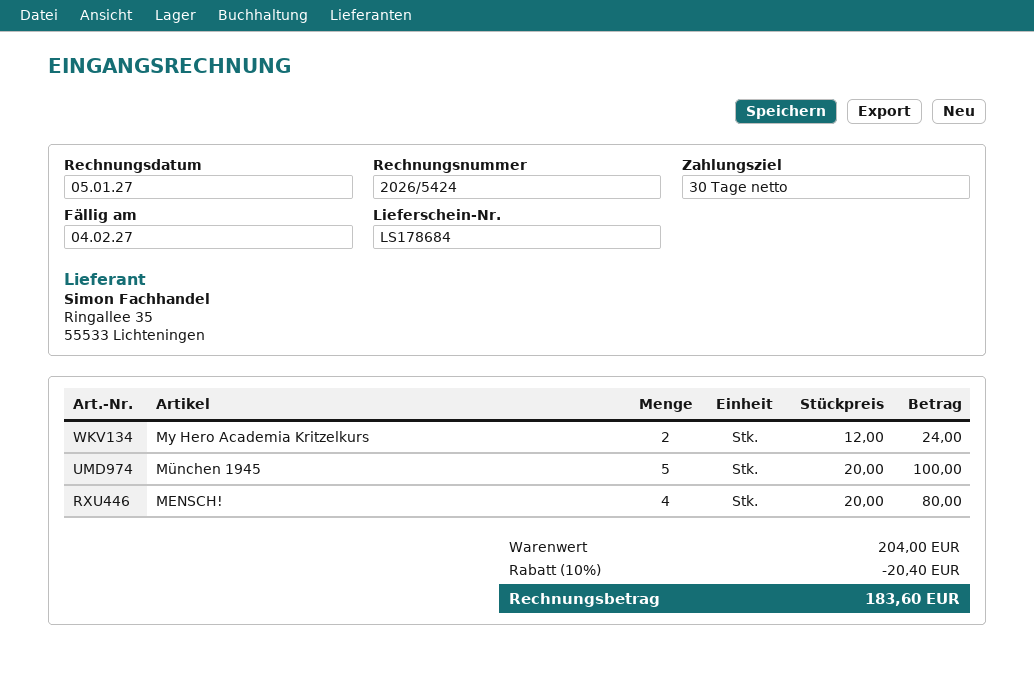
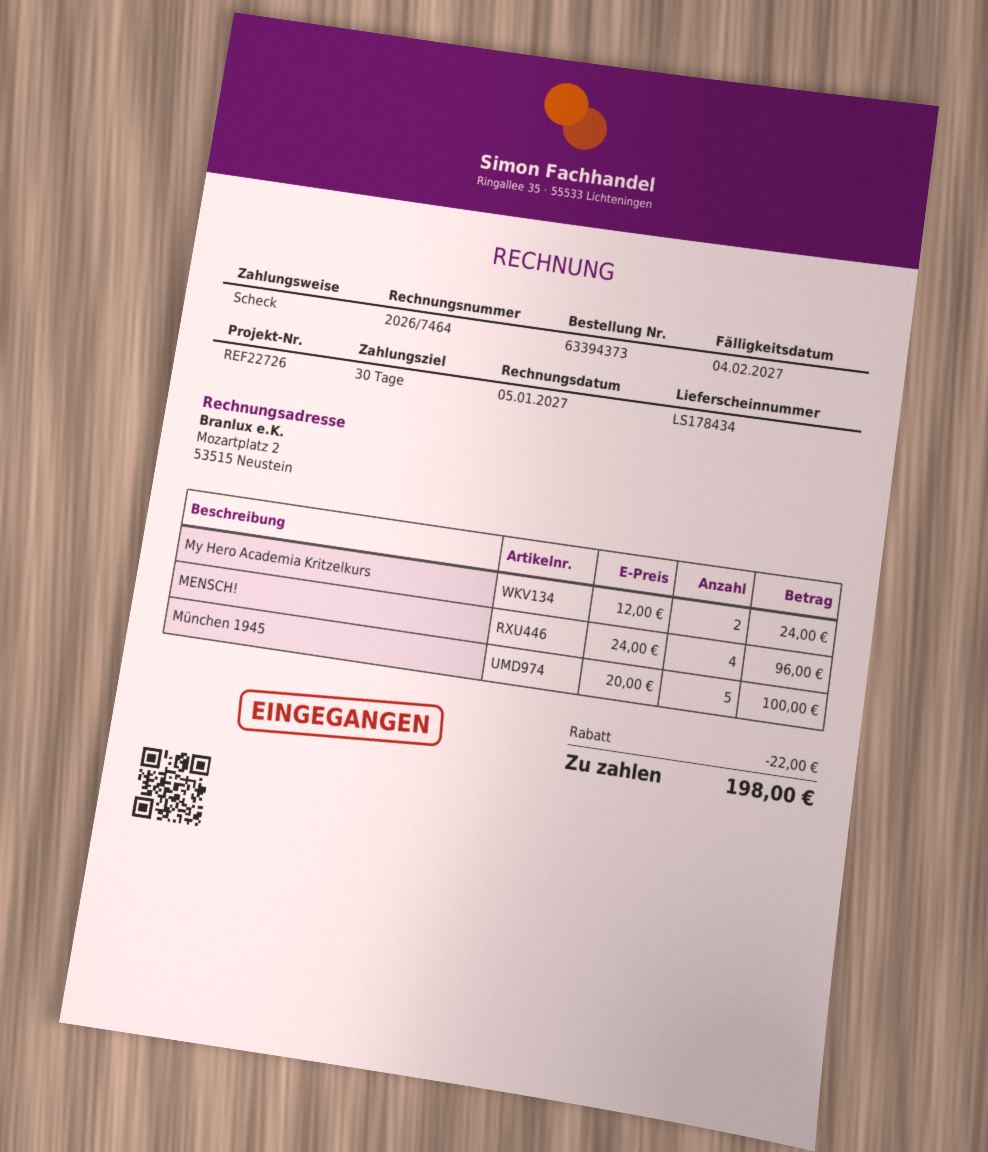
delivery note number: LS178684 -> LS178434
invoice number: 2026/5424 -> 2026/7464
MENSCH!: 4 x 20.00 = 80.00 -> 4 x 24.00 = 96.00
discount: 20.40 -> 22.00
total: 183.60 -> 198.00

